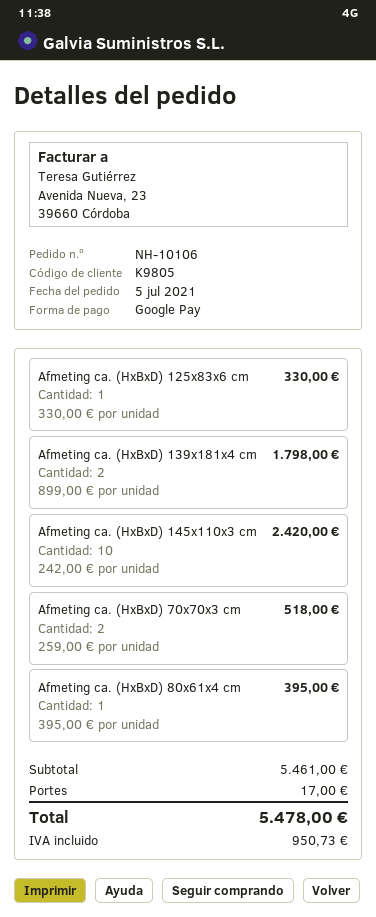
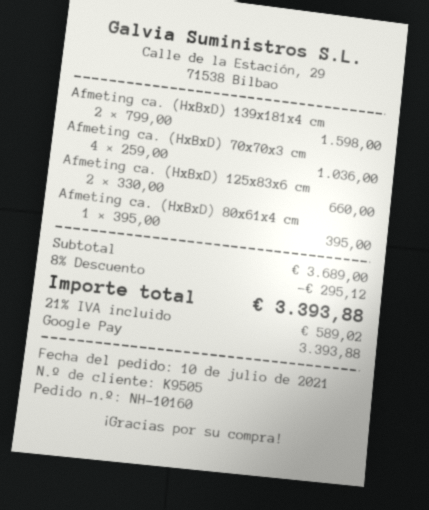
order number: NH-10106 -> NH-10160
order date: 2021-07-05 -> 2021-07-10
customer number: K9805 -> K9505
Afmeting ca. (HxBxD) 125x83x6 cm: 1 x 330.00 = 330.00 -> 2 x 330.00 = 660.00
Afmeting ca. (HxBxD) 139x181x4 cm: 2 x 899.00 = 1798.00 -> 2 x 799.00 = 1598.00
Afmeting ca. (HxBxD) 145x110x3 cm: 10 x 242.00 = 2420.00 -> none
Afmeting ca. (HxBxD) 70x70x3 cm: 2 x 259.00 = 518.00 -> 4 x 259.00 = 1036.00
subtotal: 5461.00 -> 3689.00
discount: none -> 8% = 295.12
shipping: 17.00 -> none
tax: 950.73 -> 589.02
total: 5478.00 -> 3393.88

